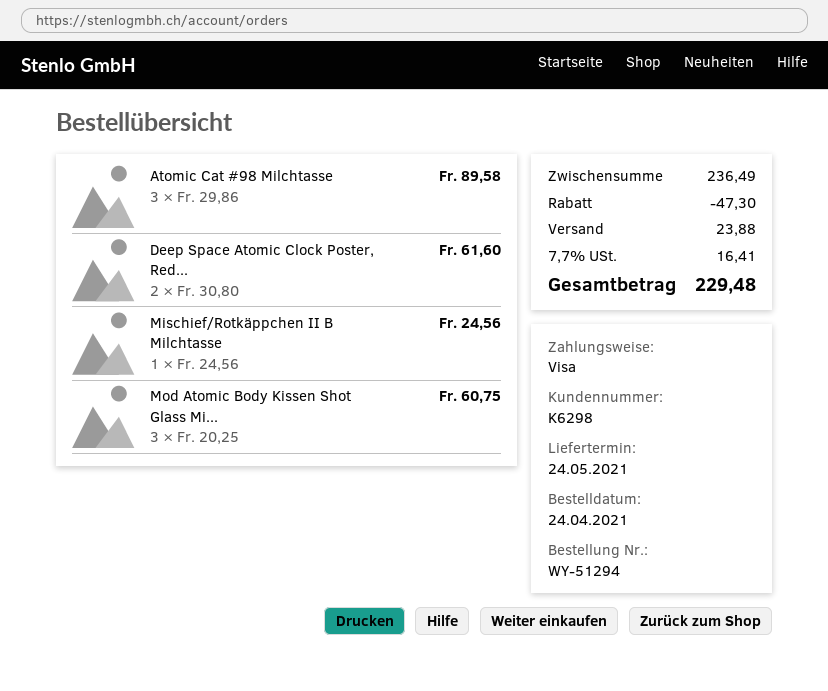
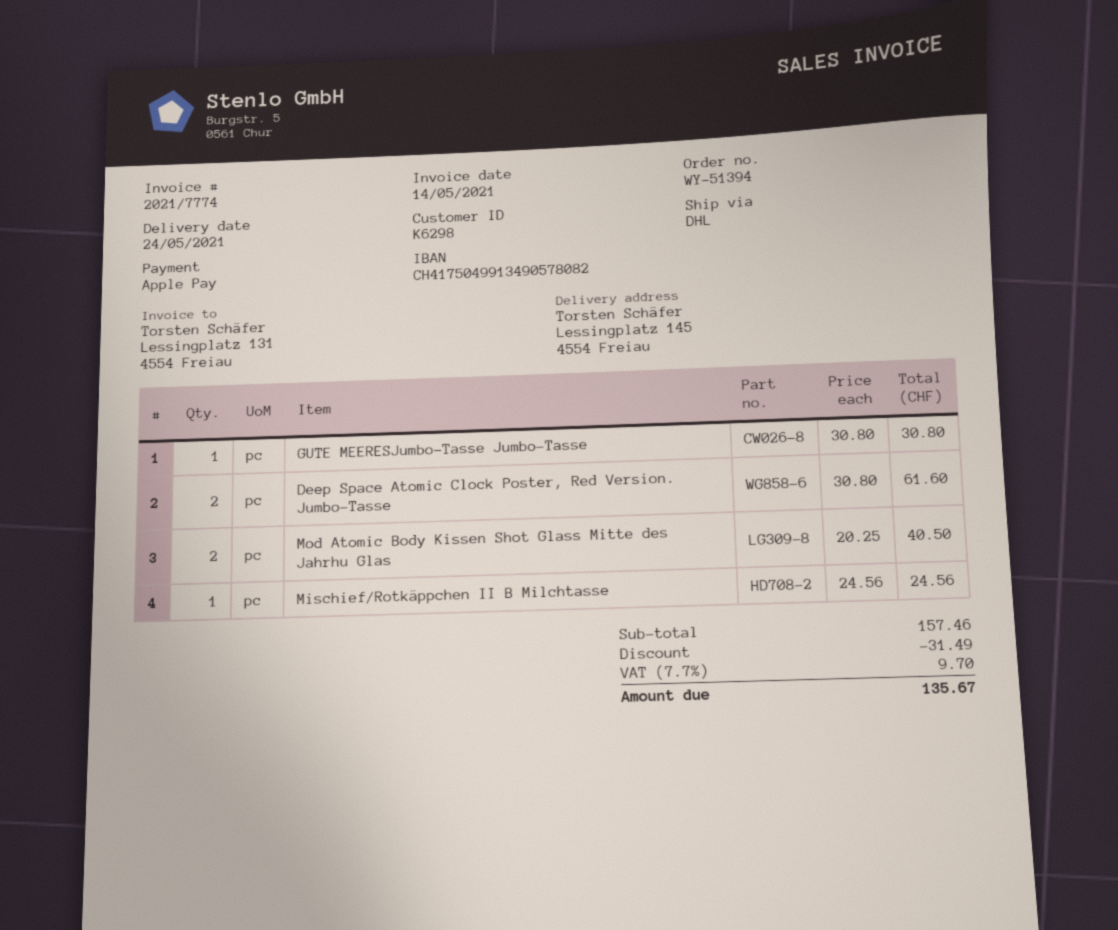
order number: WY-51294 -> WY-51394
payment method: Visa -> Apple Pay
Atomic Cat #98 Milchtasse: 3 x 29.86 = 89.58 -> none
Mod Atomic Body Kissen Shot Glass Mi...: 3 x 20.25 = 60.75 -> 2 x 20.25 = 40.50
GUTE MEERESJumbo-Tasse Jumbo-Tasse: none -> 1 x 30.80 = 30.80
subtotal: 236.49 -> 157.46
discount: 47.30 -> 31.49
shipping: 23.88 -> none
tax: 7.7% = 16.41 -> 7.7% = 9.70
total: 229.48 -> 135.67

